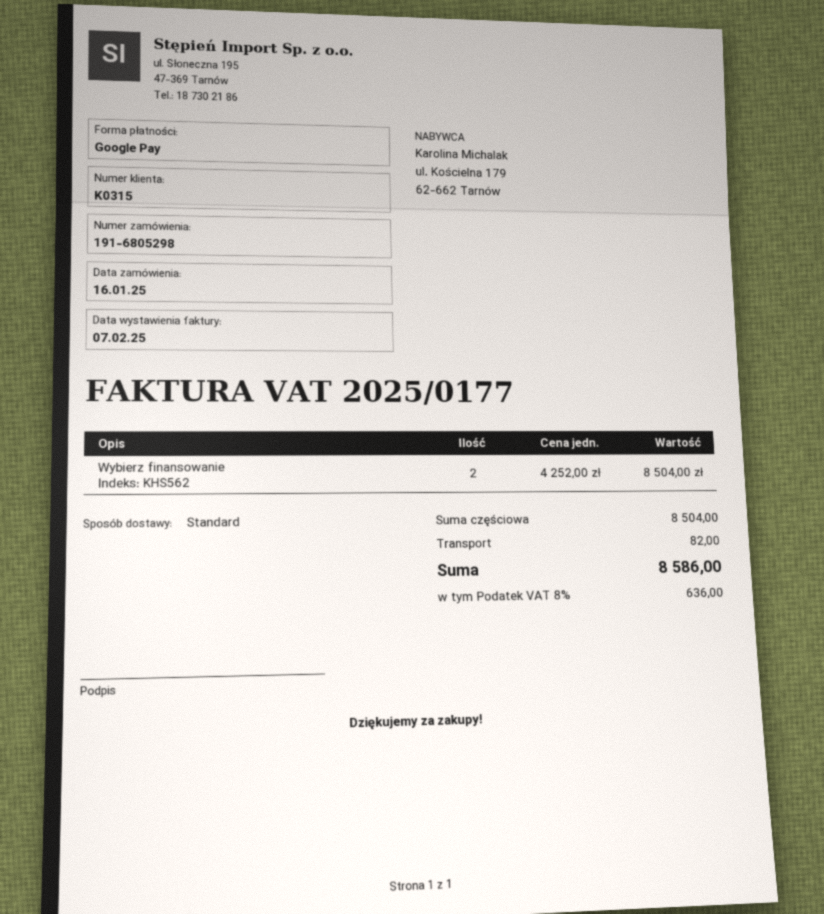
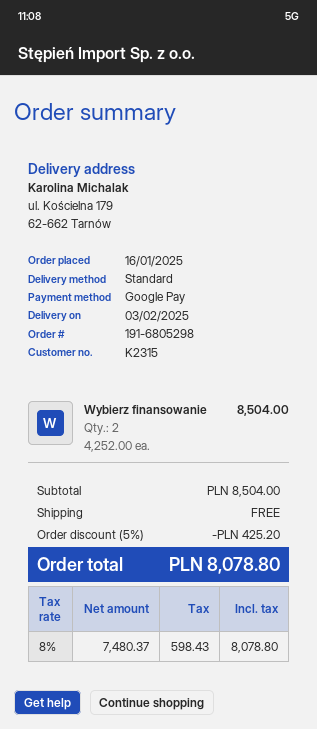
customer number: K0315 -> K2315
discount: none -> 5% = 425.20
shipping: 82.00 -> 0.00
tax: 8% = 636.00 -> 8% = 598.43
total: 8586.00 -> 8078.80

